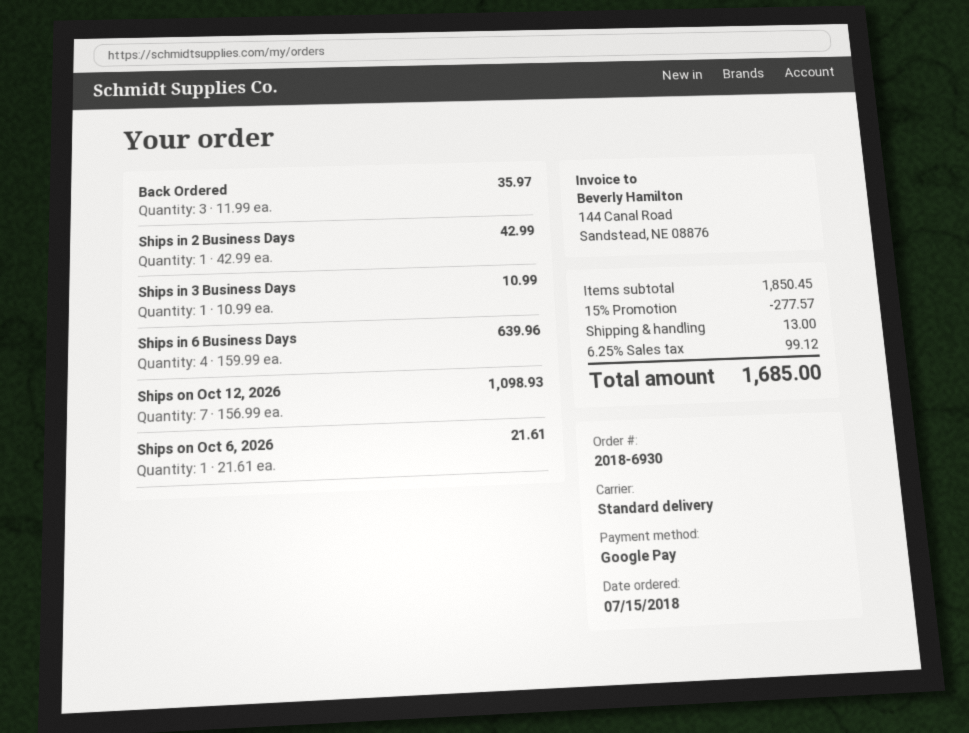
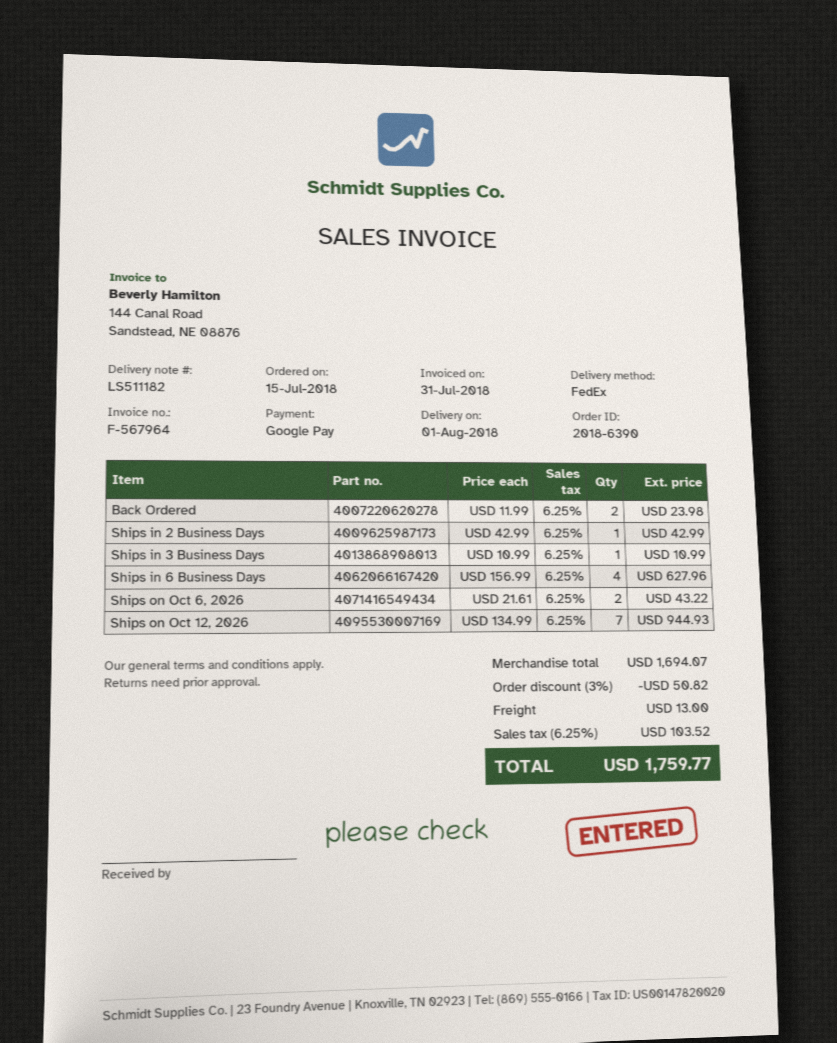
order number: 2018-6930 -> 2018-6390
shipping method: standard -> FedEx
Back Ordered: 3 x 11.99 = 35.97 -> 2 x 11.99 = 23.98
Ships in 6 Business Days: 4 x 159.99 = 639.96 -> 4 x 156.99 = 627.96
Ships on Oct 12, 2026: 7 x 156.99 = 1098.93 -> 7 x 134.99 = 944.93
Ships on Oct 6, 2026: 1 x 21.61 = 21.61 -> 2 x 21.61 = 43.22
subtotal: 1850.45 -> 1694.07
discount: 15% = 277.57 -> 3% = 50.82
tax: 6.25% = 99.12 -> 6.25% = 103.52
total: 1685.00 -> 1759.77

